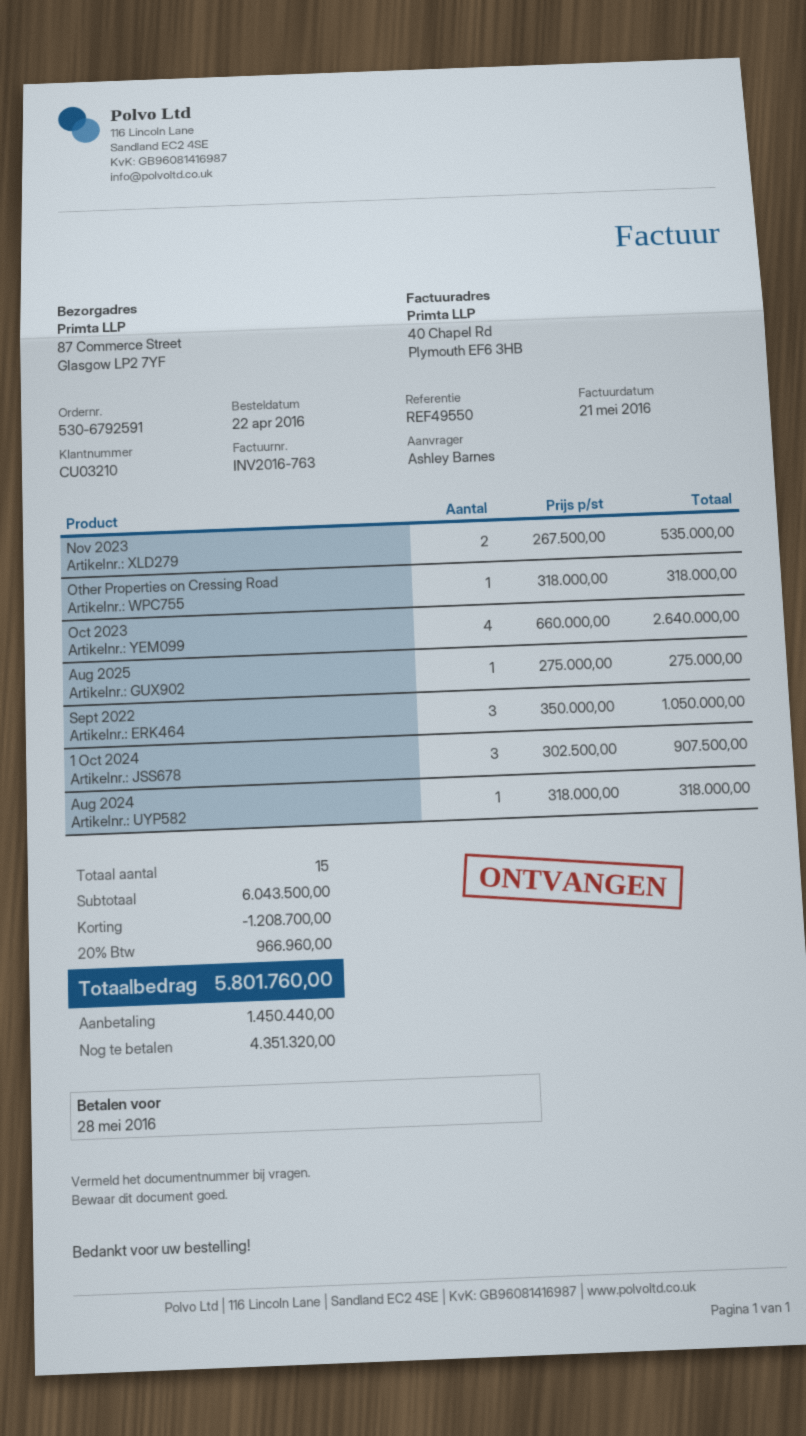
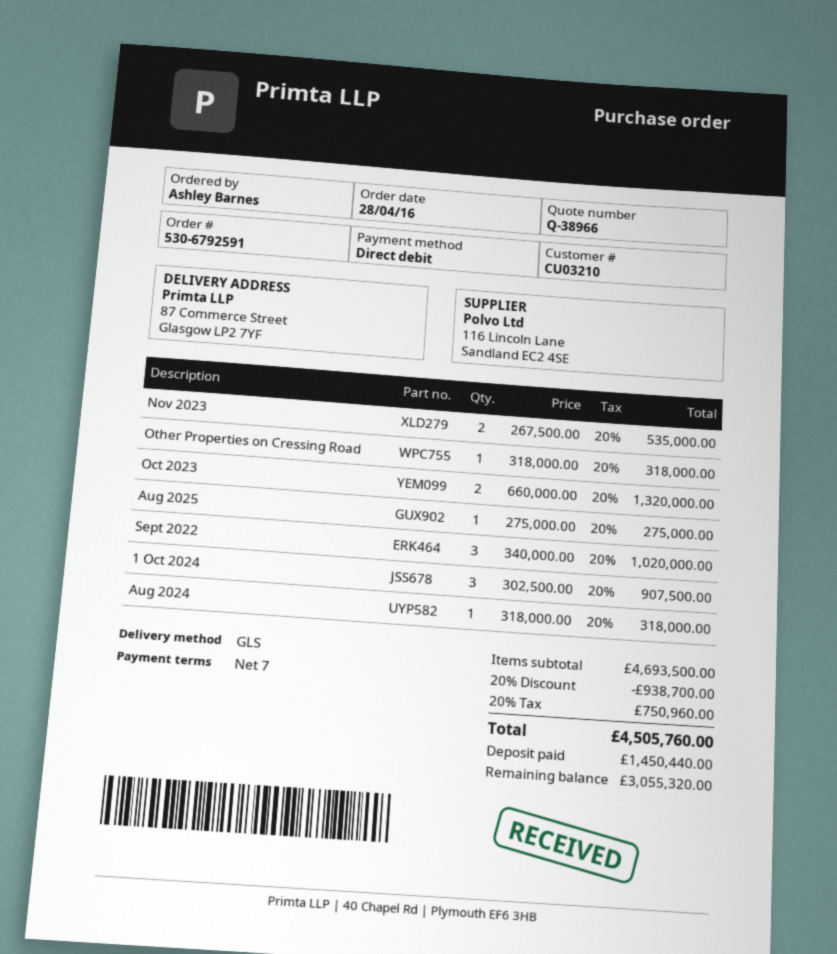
order date: 2016-04-22 -> 2016-04-28
Oct 2023: 4 x 660000.00 = 2640000.00 -> 2 x 660000.00 = 1320000.00
Sept 2022: 3 x 350000.00 = 1050000.00 -> 3 x 340000.00 = 1020000.00
subtotal: 6043500.00 -> 4693500.00
discount: 1208700.00 -> 938700.00
tax: 20% = 966960.00 -> 20% = 750960.00
total: 5801760.00 -> 4505760.00
balance: 4351320.00 -> 3055320.00

